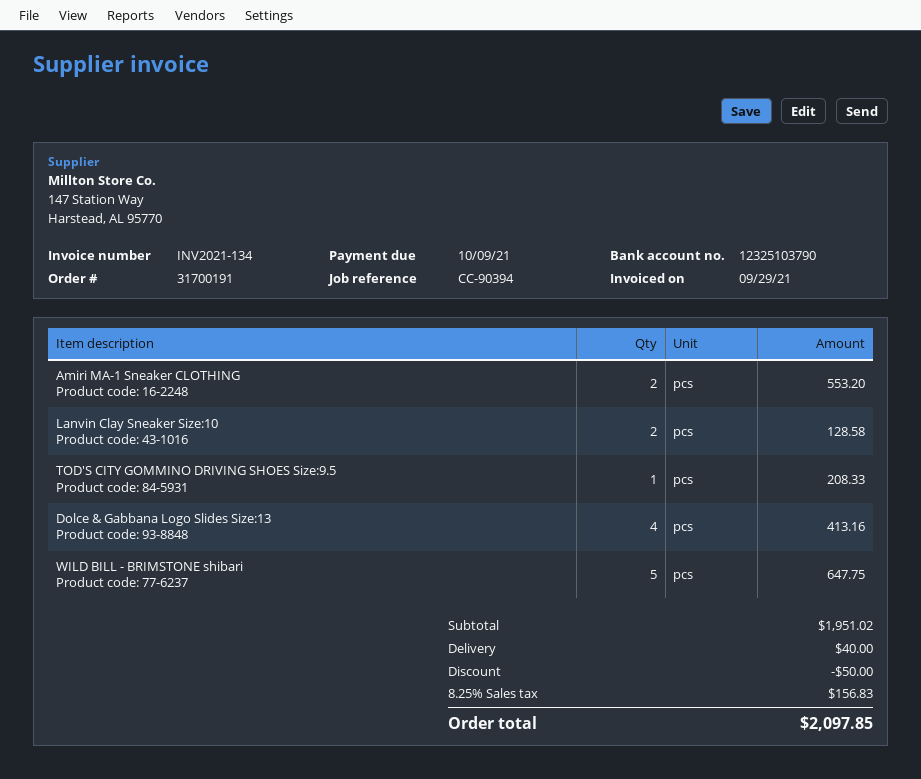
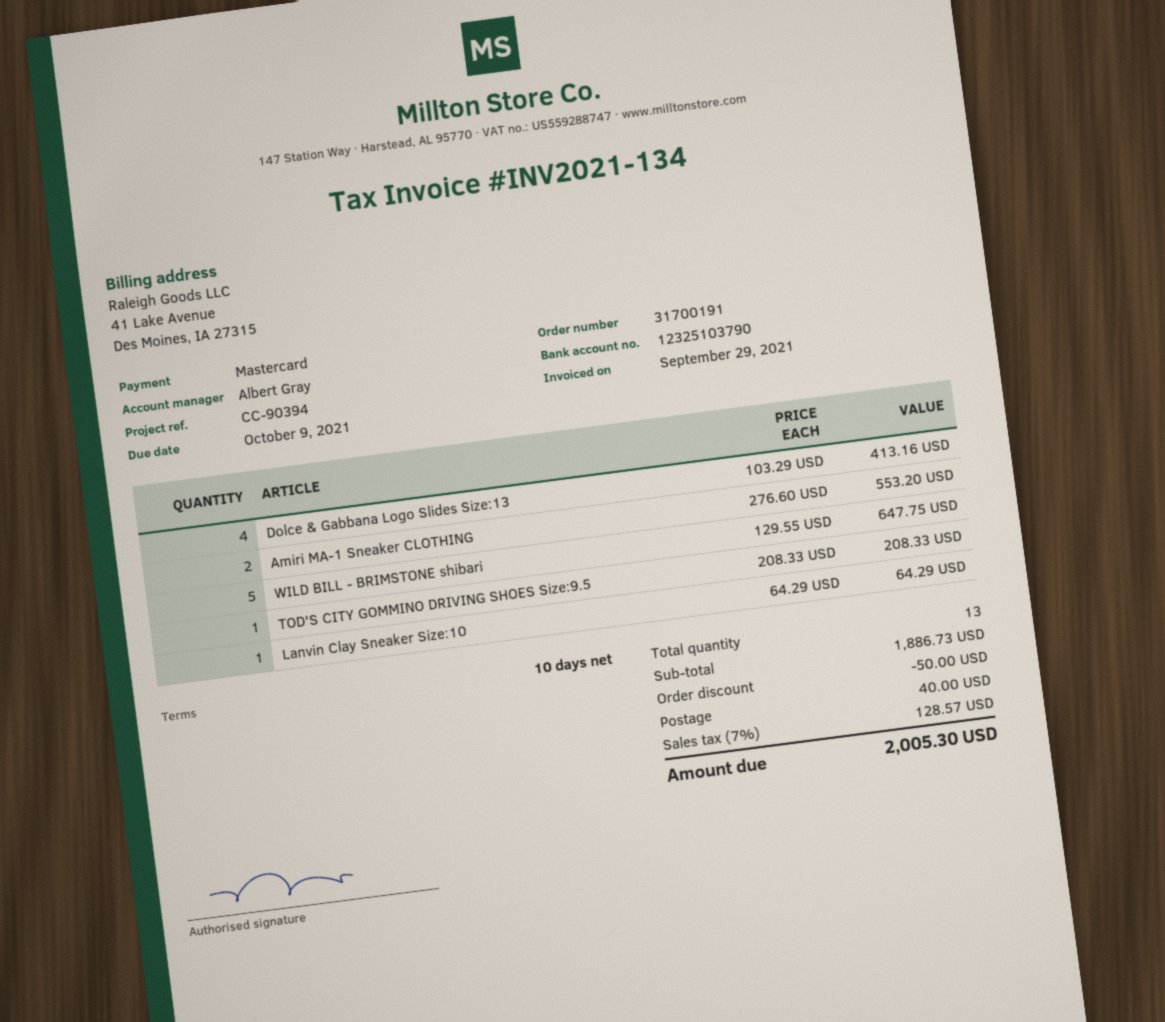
Lanvin Clay Sneaker Size:10: 2 for 128.58 -> 1 for 64.29
subtotal: 1951.02 -> 1886.73
tax: 8.25% = 156.83 -> 7% = 128.57
total: 2097.85 -> 2005.30

